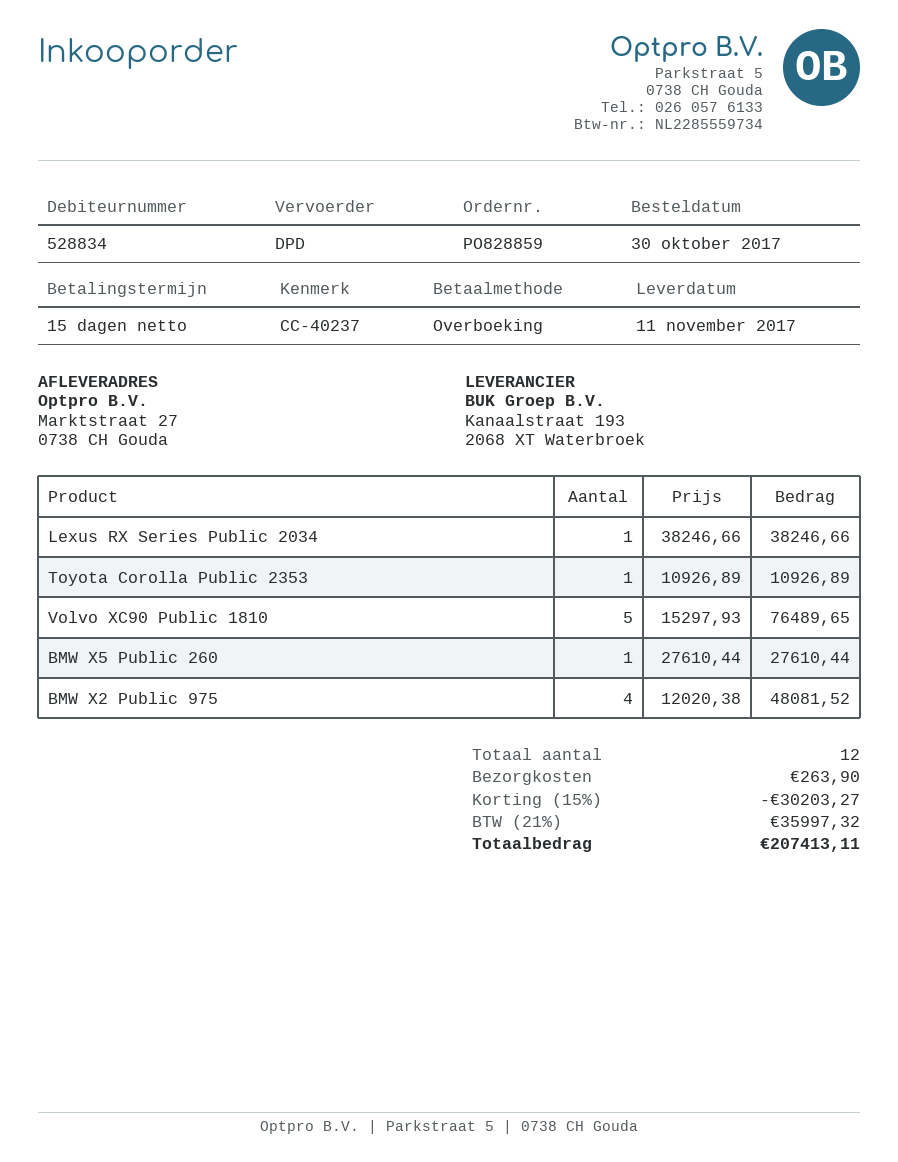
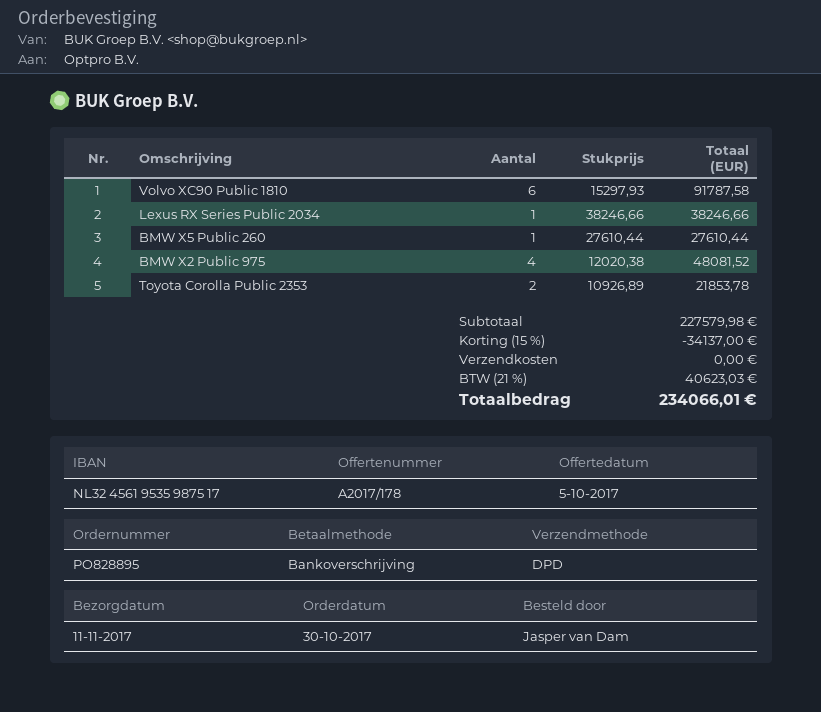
order number: PO828859 -> PO828895
Toyota Corolla Public 2353: 1 x 10926.89 = 10926.89 -> 2 x 10926.89 = 21853.78
Volvo XC90 Public 1810: 5 x 15297.93 = 76489.65 -> 6 x 15297.93 = 91787.58
discount: 15% = 30203.27 -> 15% = 34137.00
shipping: 263.90 -> 0.00
tax: 21% = 35997.32 -> 21% = 40623.03
total: 207413.11 -> 234066.01

